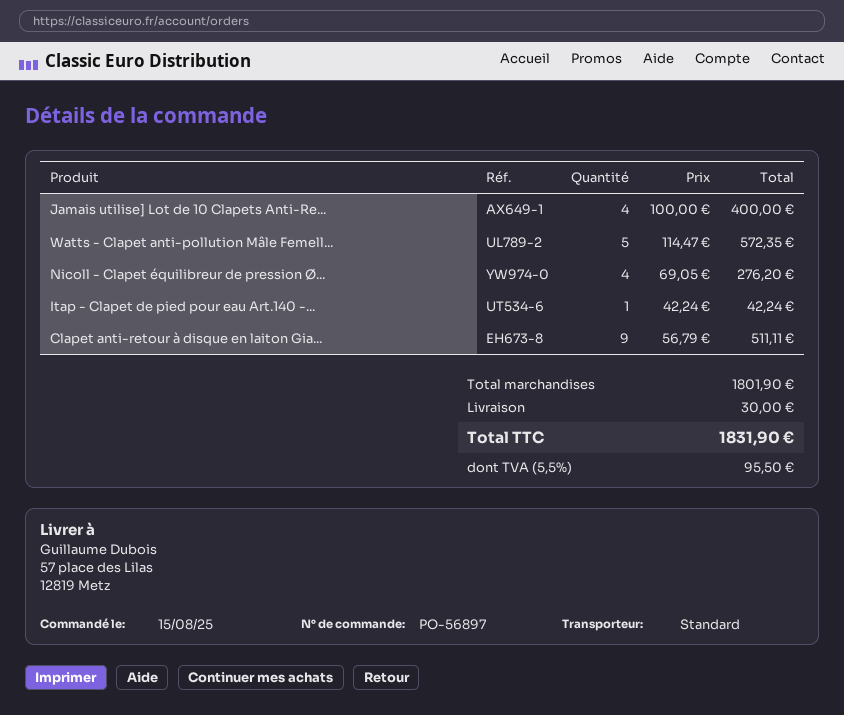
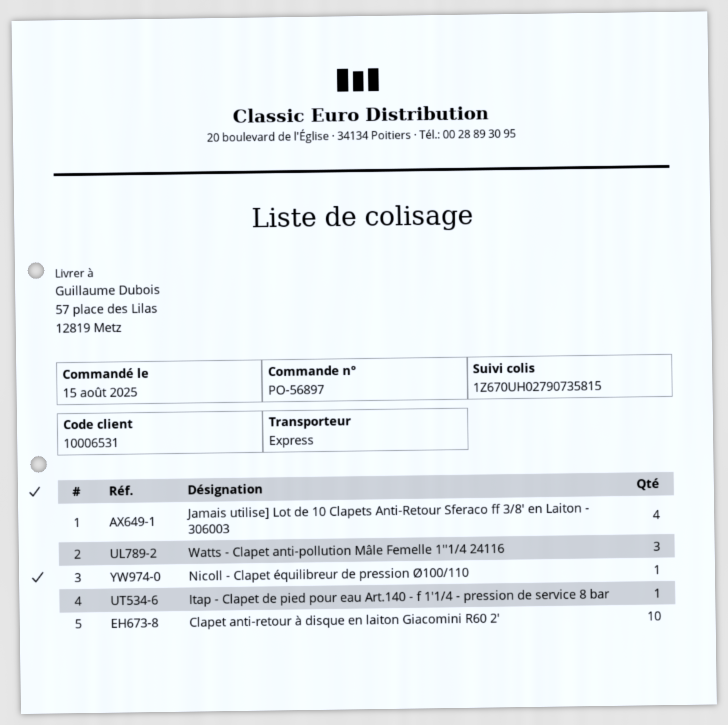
shipping method: standard -> express
Watts - Clapet anti-pollution Mâle Femell...: 5 -> 3
Nicoll - Clapet équilibreur de pression Ø...: 4 -> 1
Clapet anti-retour à disque en laiton Gia...: 9 -> 10

